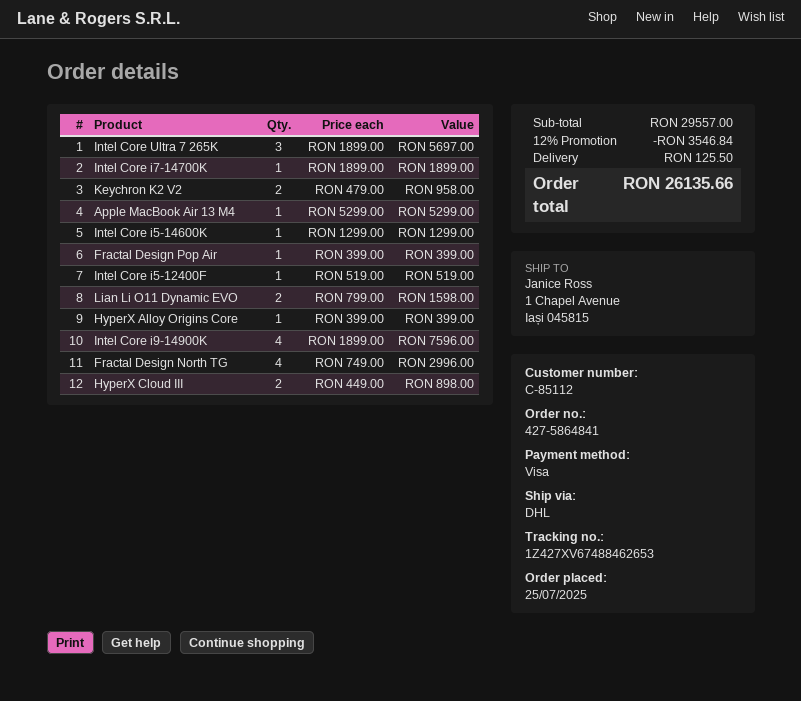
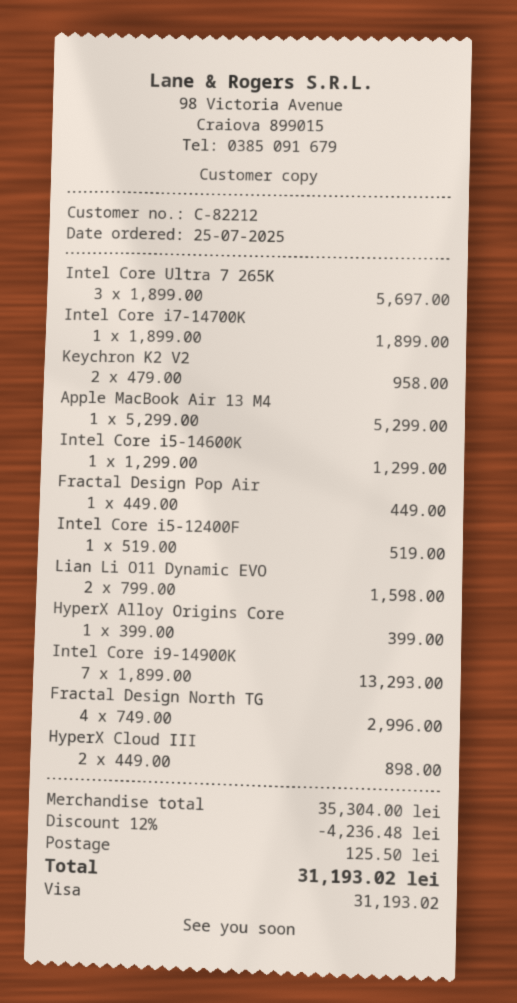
customer number: C-85112 -> C-82212
Fractal Design Pop Air: 1 x 399.00 = 399.00 -> 1 x 449.00 = 449.00
Intel Core i9-14900K: 4 x 1899.00 = 7596.00 -> 7 x 1899.00 = 13293.00
subtotal: 29557.00 -> 35304.00
discount: 12% = 3546.84 -> 12% = 4236.48
total: 26135.66 -> 31193.02

